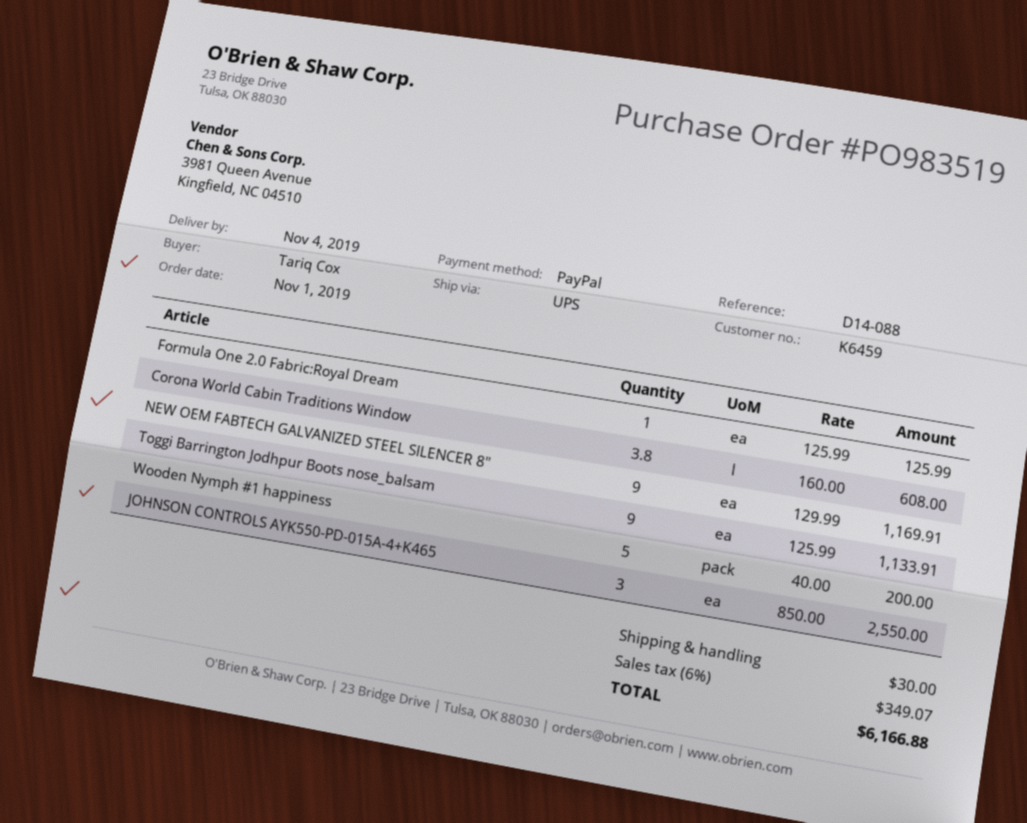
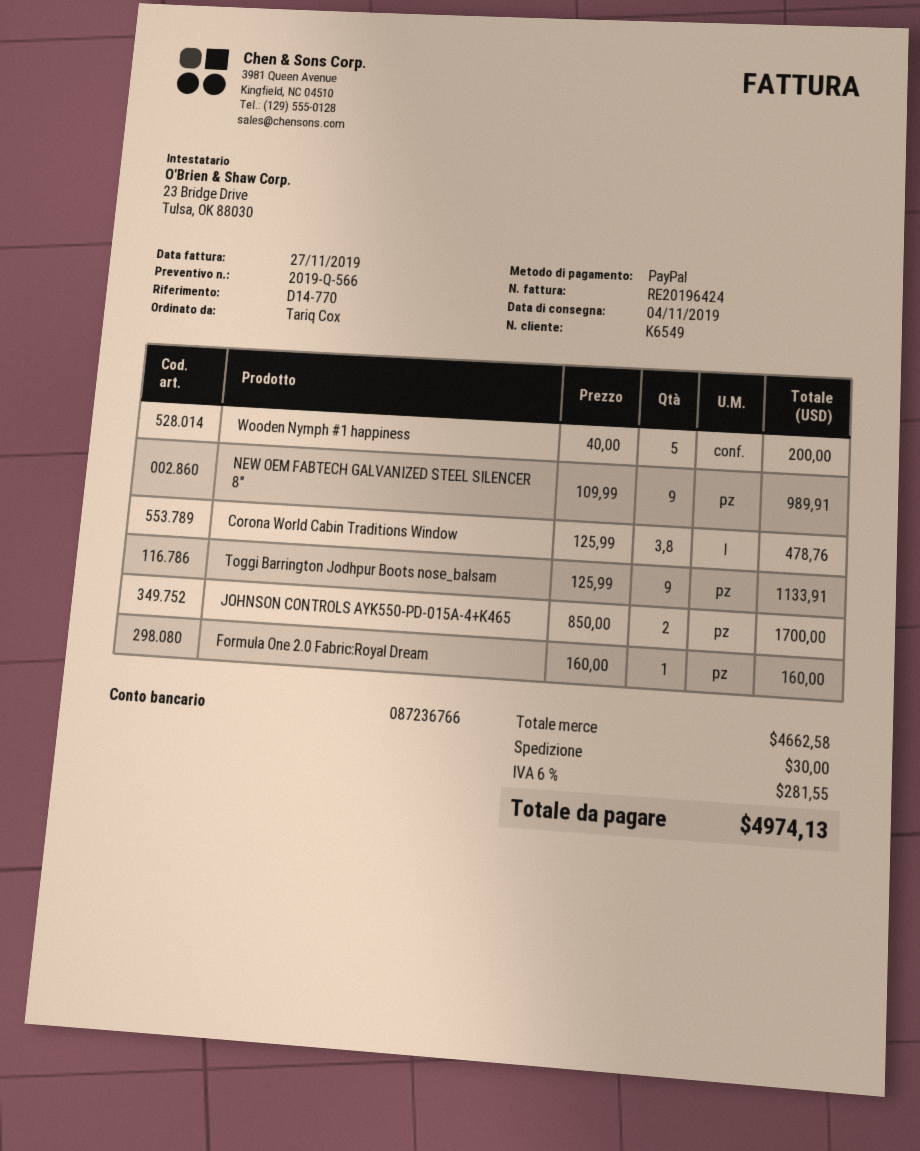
customer number: K6459 -> K6549
reference: D14-088 -> D14-770
Formula One 2.0 Fabric:Royal Dream: 1 x 125.99 = 125.99 -> 1 x 160.00 = 160.00
Corona World Cabin Traditions Window: 3.8 x 160.00 = 608.00 -> 3.8 x 125.99 = 478.76
NEW OEM FABTECH GALVANIZED STEEL SILENCER 8": 9 x 129.99 = 1169.91 -> 9 x 109.99 = 989.91
JOHNSON CONTROLS AYK550-PD-015A-4+K465: 3 x 850.00 = 2550.00 -> 2 x 850.00 = 1700.00
tax: 6% = 349.07 -> 6% = 281.55
total: 6166.88 -> 4974.13

